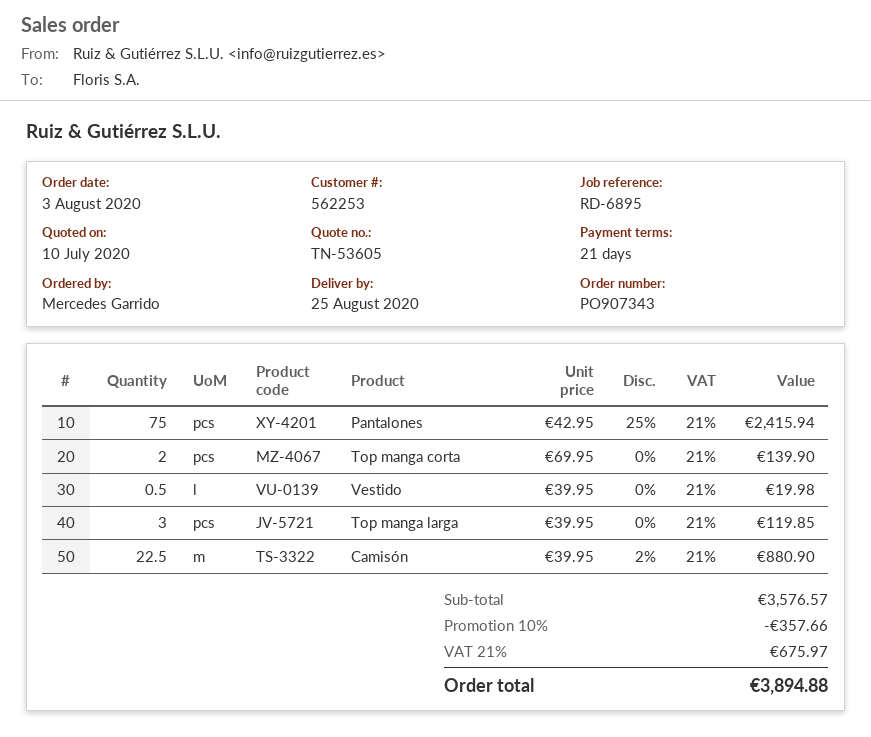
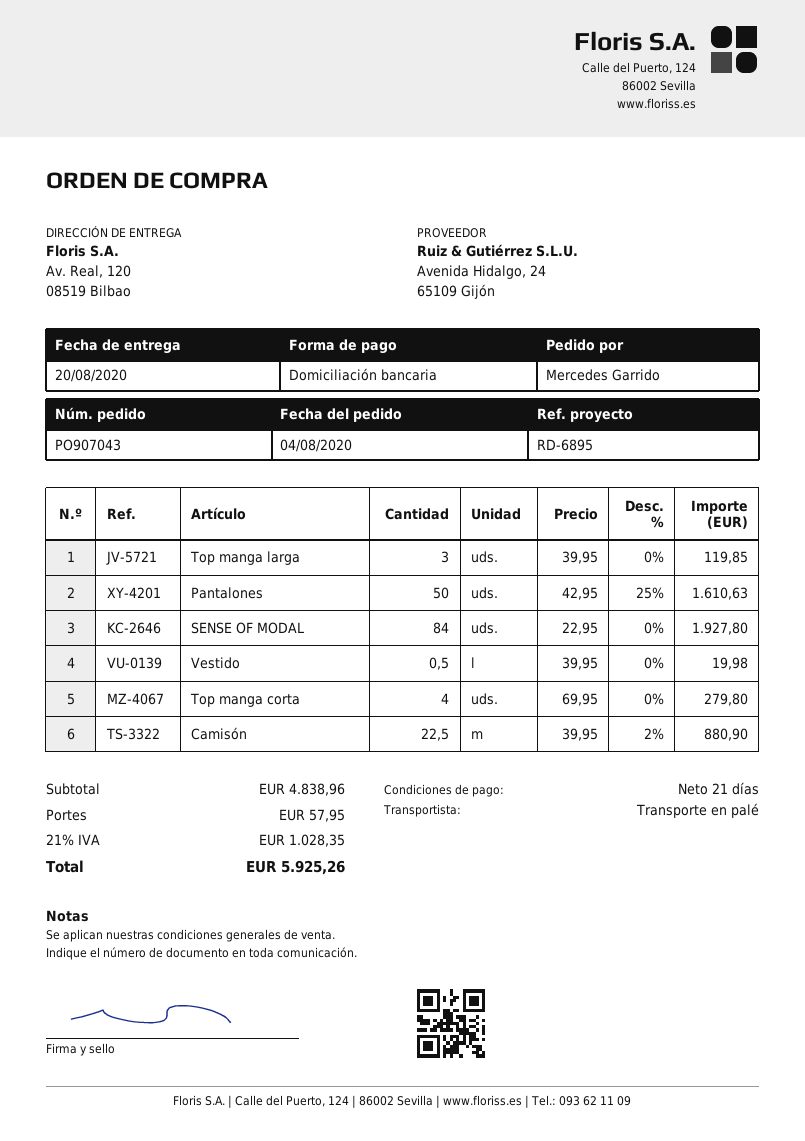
order number: PO907343 -> PO907043
order date: 2020-08-03 -> 2020-08-04
delivery date: 2020-08-25 -> 2020-08-20
Pantalones: 75 x 42.95 - 25% = 2415.94 -> 50 x 42.95 - 25% = 1610.63
Top manga corta: 2 x 69.95 = 139.90 -> 4 x 69.95 = 279.80
SENSE OF MODAL: none -> 84 x 22.95 = 1927.80
subtotal: 3576.57 -> 4838.96
discount: 10% = 357.66 -> none
shipping: none -> 57.95
tax: 21% = 675.97 -> 21% = 1028.35
total: 3894.88 -> 5925.26

